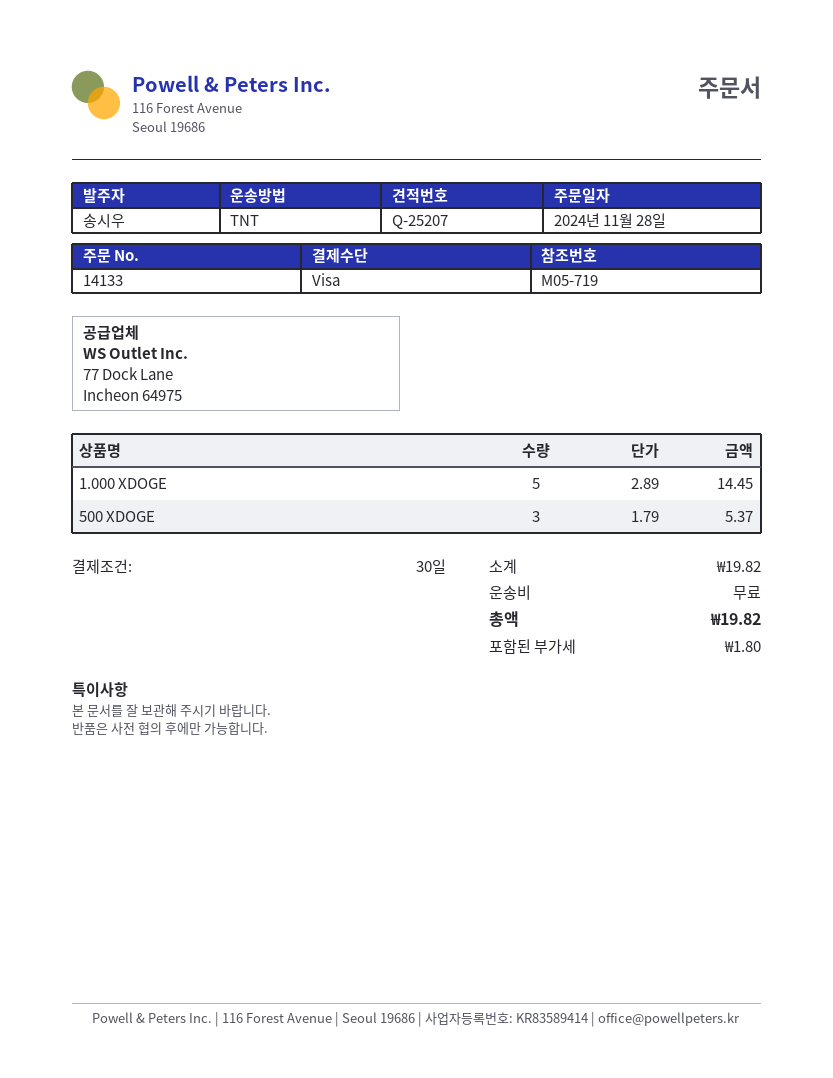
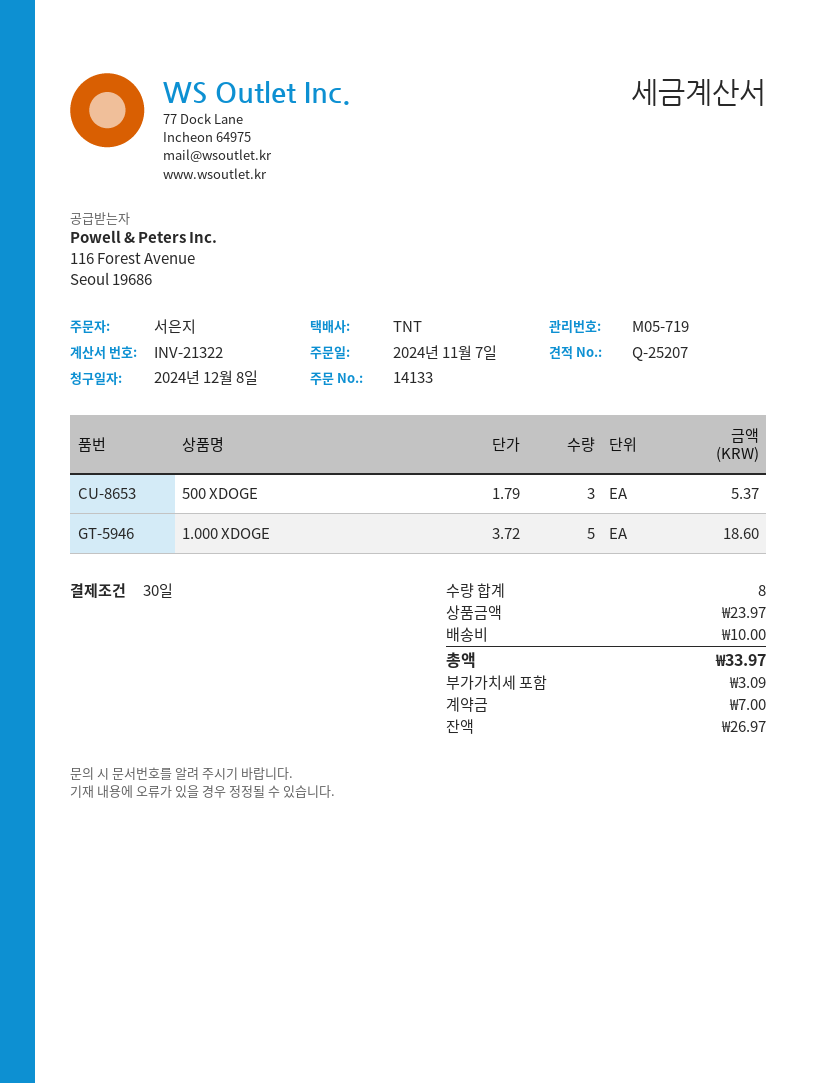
order date: 2024-11-28 -> 2024-11-07
ordered by: 송시우 -> 서은지
1.000 XDOGE: 5 x 2.89 = 14.45 -> 5 x 3.72 = 18.60
subtotal: 19.82 -> 23.97
shipping: 0.00 -> 10.00
tax: 1.80 -> 3.09
total: 19.82 -> 33.97

